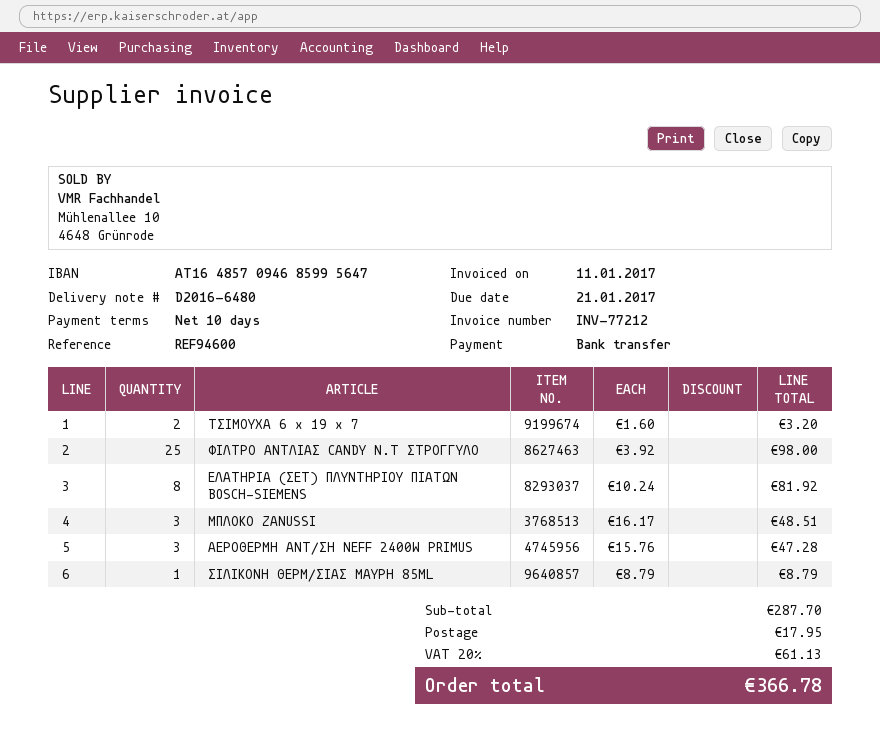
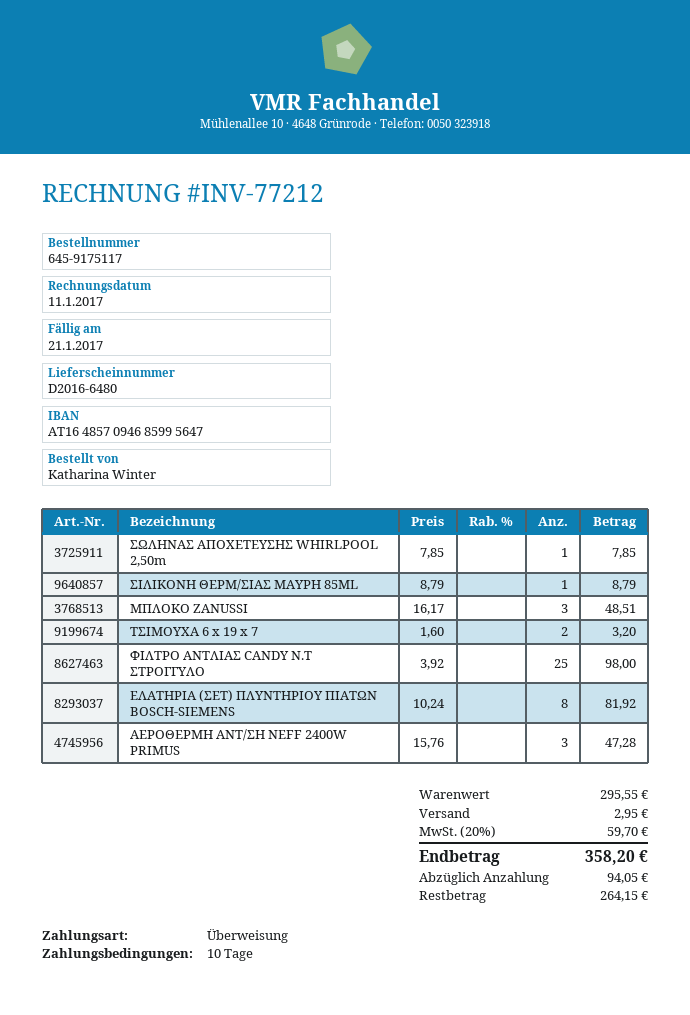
ΣΩΛΗΝΑΣ ΑΠΟΧΕΤΕΥΣΗΣ WHIRLPOOL 2,50m: none -> 1 x 7.85 = 7.85
subtotal: 287.70 -> 295.55
shipping: 17.95 -> 2.95
tax: 20% = 61.13 -> 20% = 59.70
total: 366.78 -> 358.20

